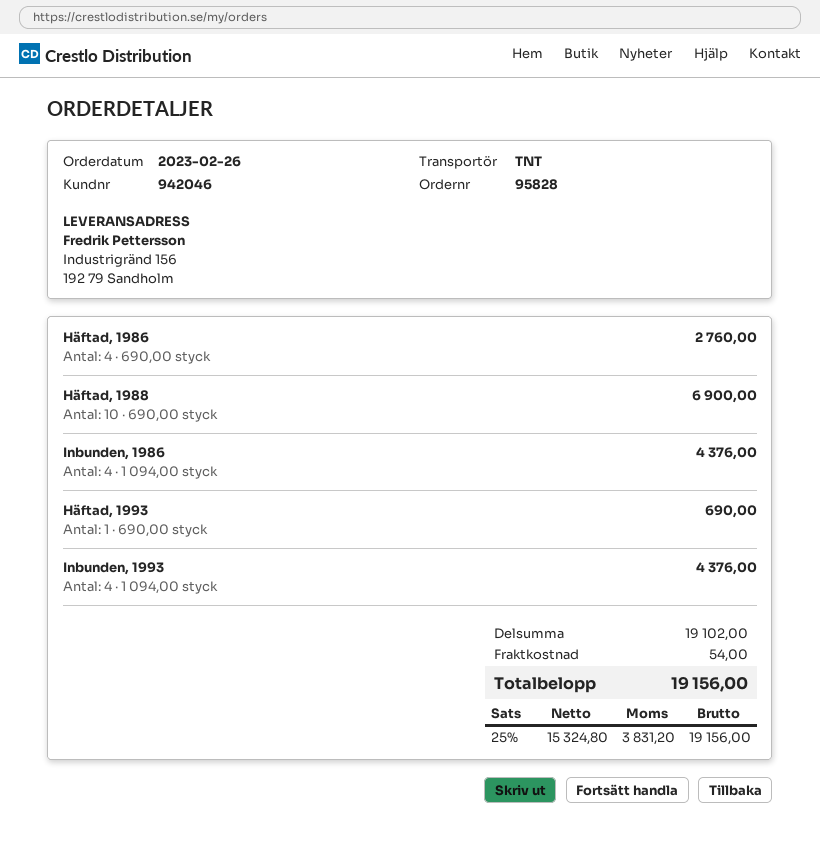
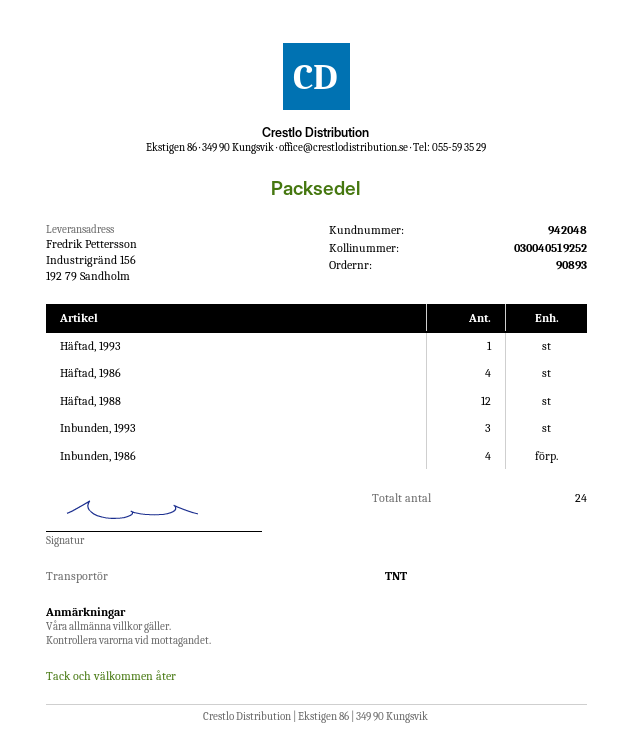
order number: 95828 -> 90893
customer number: 942046 -> 942048
Häftad, 1988: 10 -> 12
Inbunden, 1993: 4 -> 3

